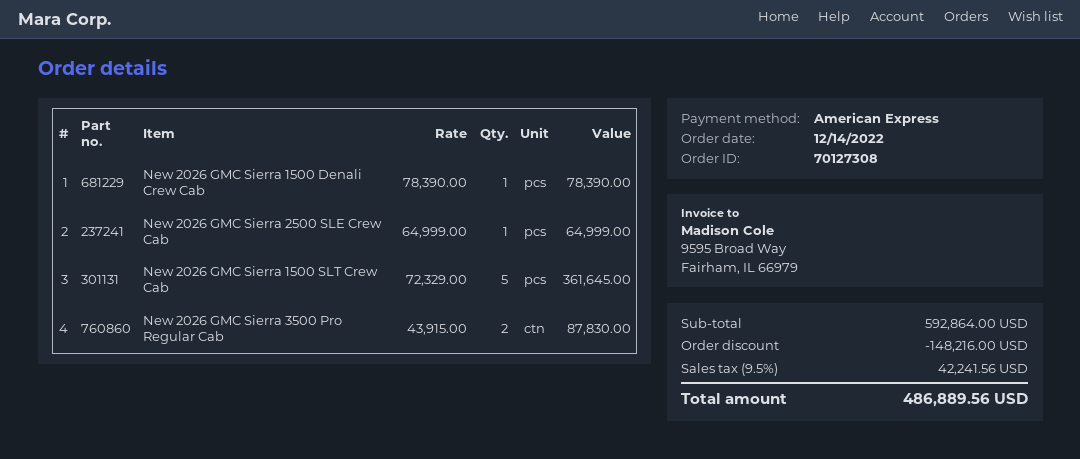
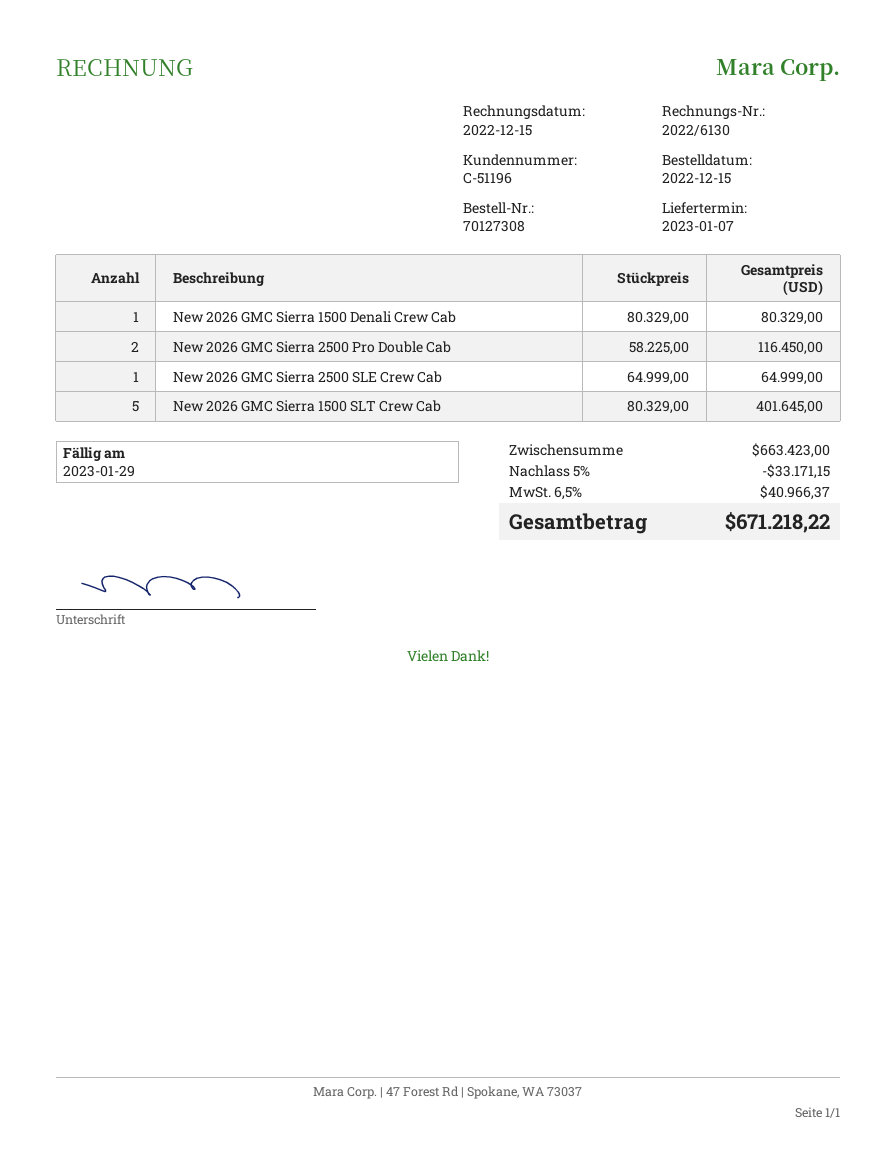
order date: 2022-12-14 -> 2022-12-15
New 2026 GMC Sierra 1500 Denali Crew Cab: 1 x 78390.00 = 78390.00 -> 1 x 80329.00 = 80329.00
New 2026 GMC Sierra 1500 SLT Crew Cab: 5 x 72329.00 = 361645.00 -> 5 x 80329.00 = 401645.00
New 2026 GMC Sierra 3500 Pro Regular Cab: 2 x 43915.00 = 87830.00 -> none
New 2026 GMC Sierra 2500 Pro Double Cab: none -> 2 x 58225.00 = 116450.00
subtotal: 592864.00 -> 663423.00
discount: 148216.00 -> 33171.15
tax: 9.5% = 42241.56 -> 6.5% = 40966.37
total: 486889.56 -> 671218.22

